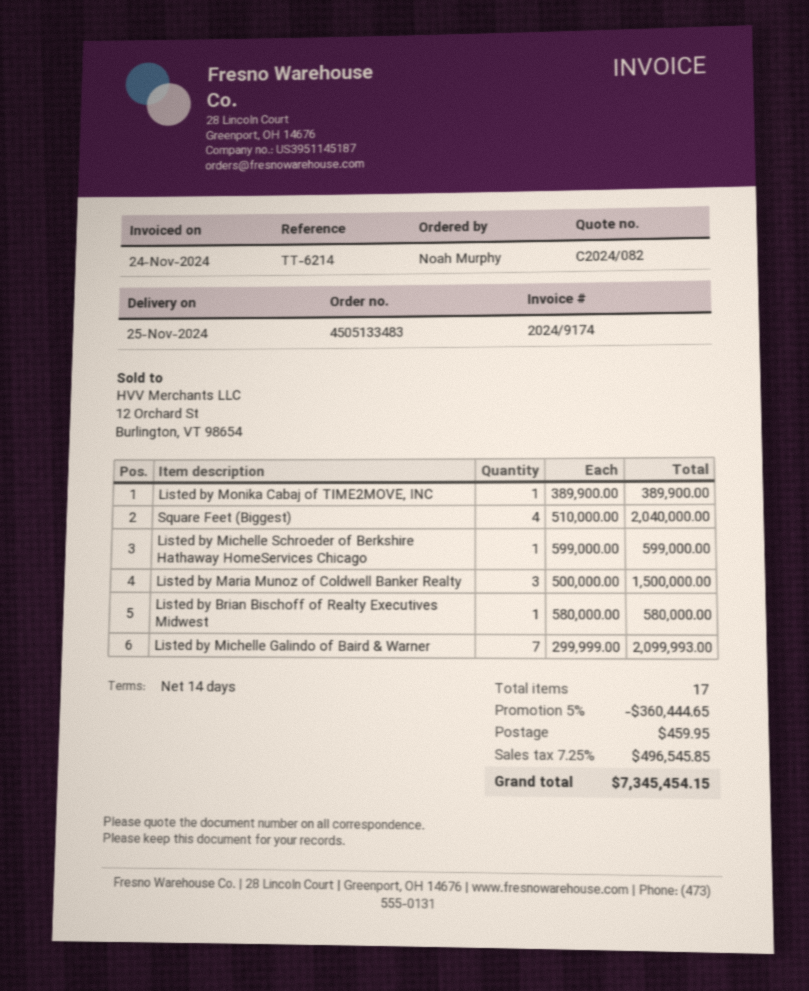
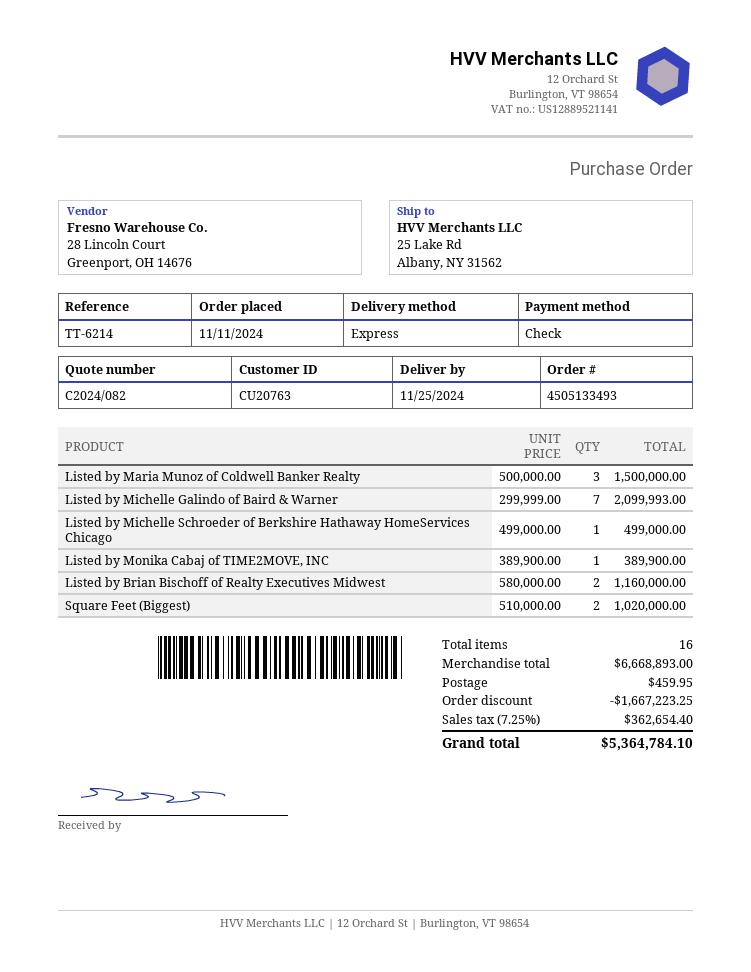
order number: 4505133483 -> 4505133493
Square Feet (Biggest): 4 x 510000.00 = 2040000.00 -> 2 x 510000.00 = 1020000.00
Listed by Michelle Schroeder of Berkshire Hathaway HomeServices Chicago: 1 x 599000.00 = 599000.00 -> 1 x 499000.00 = 499000.00
Listed by Brian Bischoff of Realty Executives Midwest: 1 x 580000.00 = 580000.00 -> 2 x 580000.00 = 1160000.00
total quantity: 17 -> 16
discount: 360444.65 -> 1667223.25
tax: 7.25% = 496545.85 -> 7.25% = 362654.40
total: 7345454.15 -> 5364784.10

